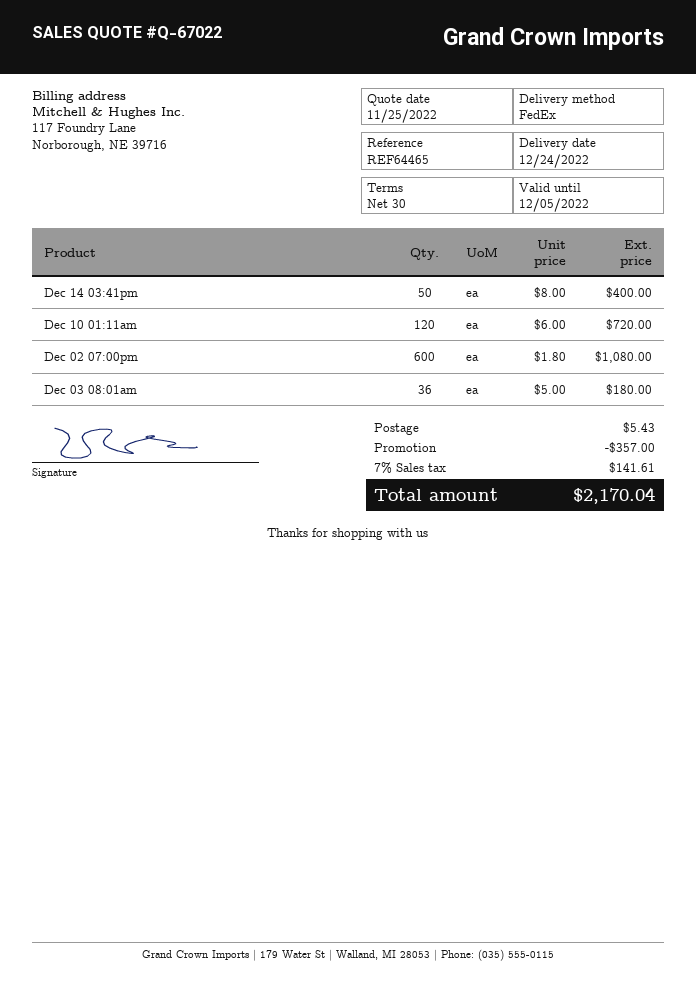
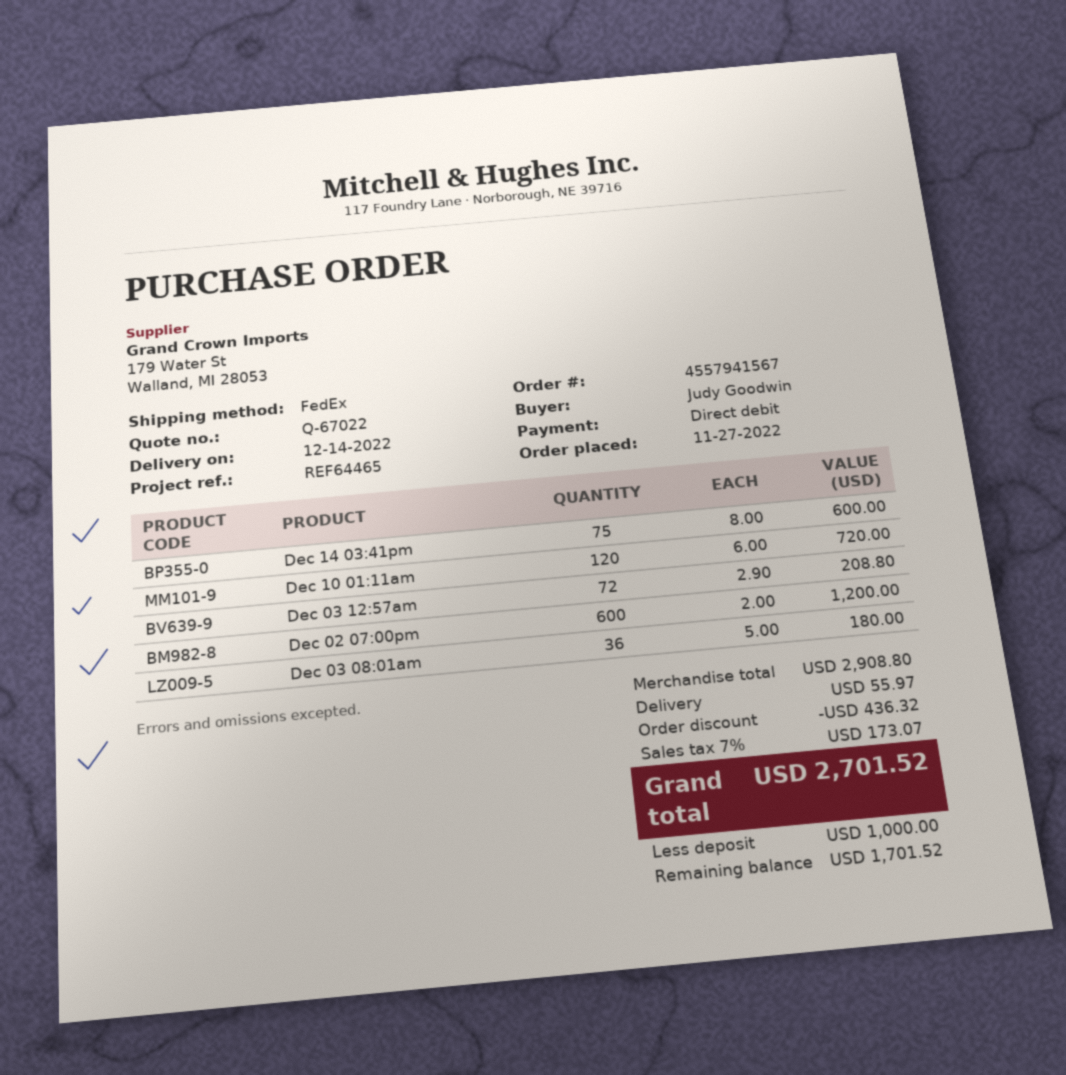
delivery date: 2022-12-24 -> 2022-12-14
Dec 14 03:41pm: 50 x 8.00 = 400.00 -> 75 x 8.00 = 600.00
Dec 02 07:00pm: 600 x 1.80 = 1080.00 -> 600 x 2.00 = 1200.00
Dec 03 12:57am: none -> 72 x 2.90 = 208.80
discount: 357.00 -> 436.32
shipping: 5.43 -> 55.97
tax: 7% = 141.61 -> 7% = 173.07
total: 2170.04 -> 2701.52

